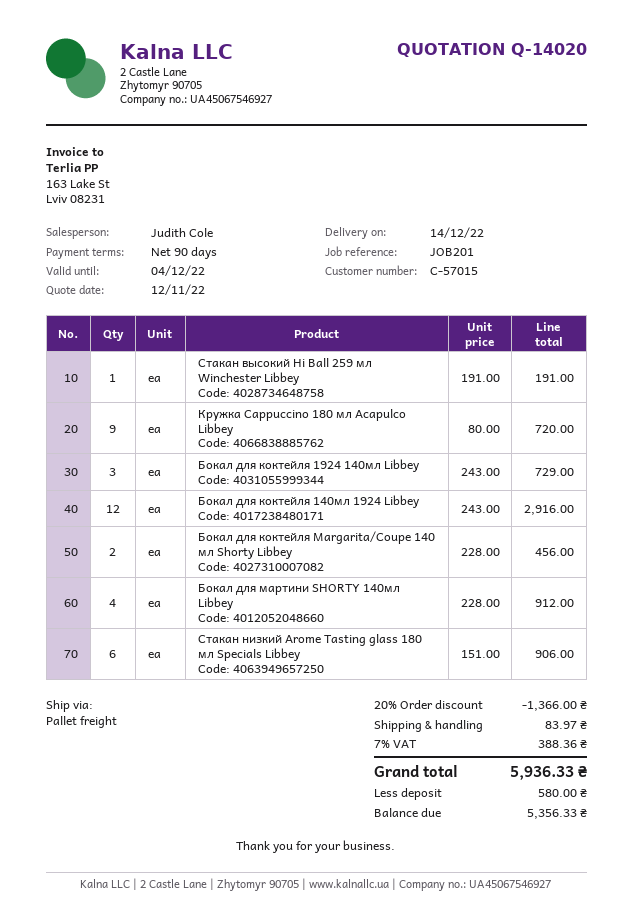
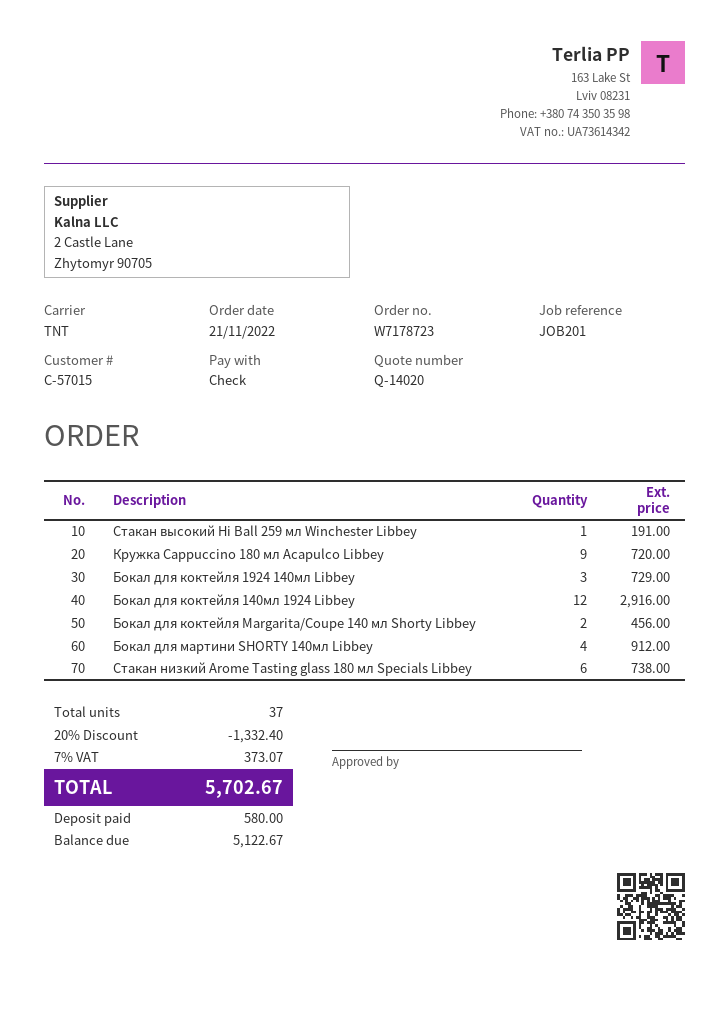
shipping method: pallet freight -> TNT
Стакан низкий Arome Tasting glass 180 мл Specials Libbey: 6 for 906.00 -> 6 for 738.00
discount: 20% = 1366.00 -> 20% = 1332.40
shipping: 83.97 -> none
tax: 7% = 388.36 -> 7% = 373.07
total: 5936.33 -> 5702.67
balance: 5356.33 -> 5122.67

